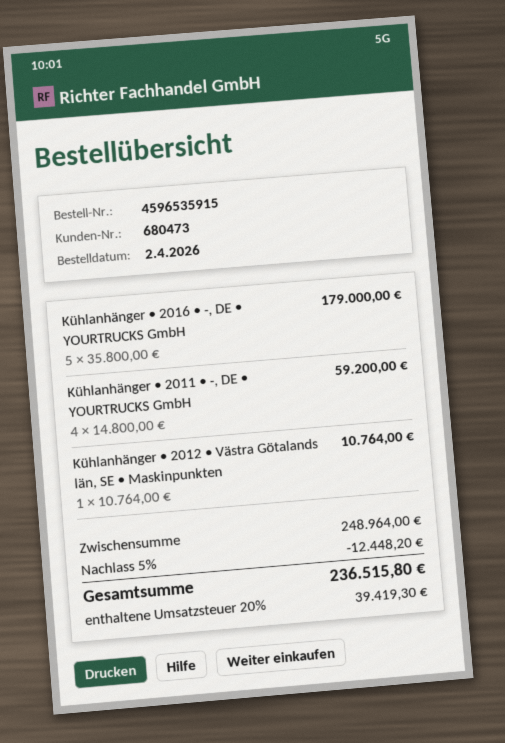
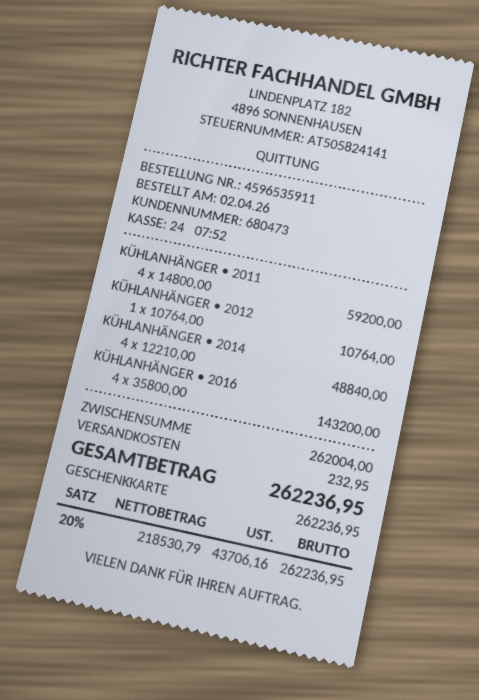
order number: 4596535915 -> 4596535911
Kühlanhänger • 2016 • -, DE • YOURTRUCKS GmbH: 5 x 35800.00 = 179000.00 -> 4 x 35800.00 = 143200.00
KÜHLANHÄNGER • 2014: none -> 4 x 12210.00 = 48840.00
subtotal: 248964.00 -> 262004.00
discount: 5% = 12448.20 -> none
shipping: none -> 232.95
tax: 20% = 39419.30 -> 20% = 43706.16
total: 236515.80 -> 262236.95

